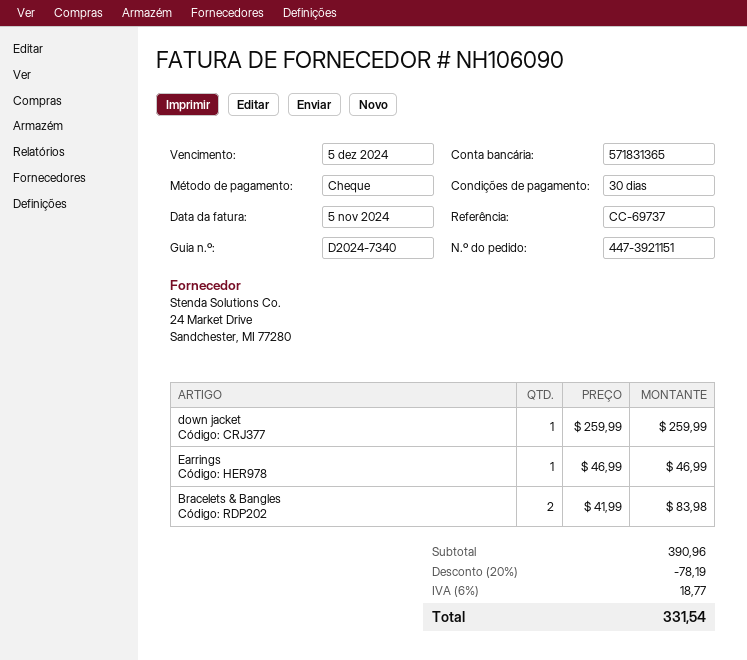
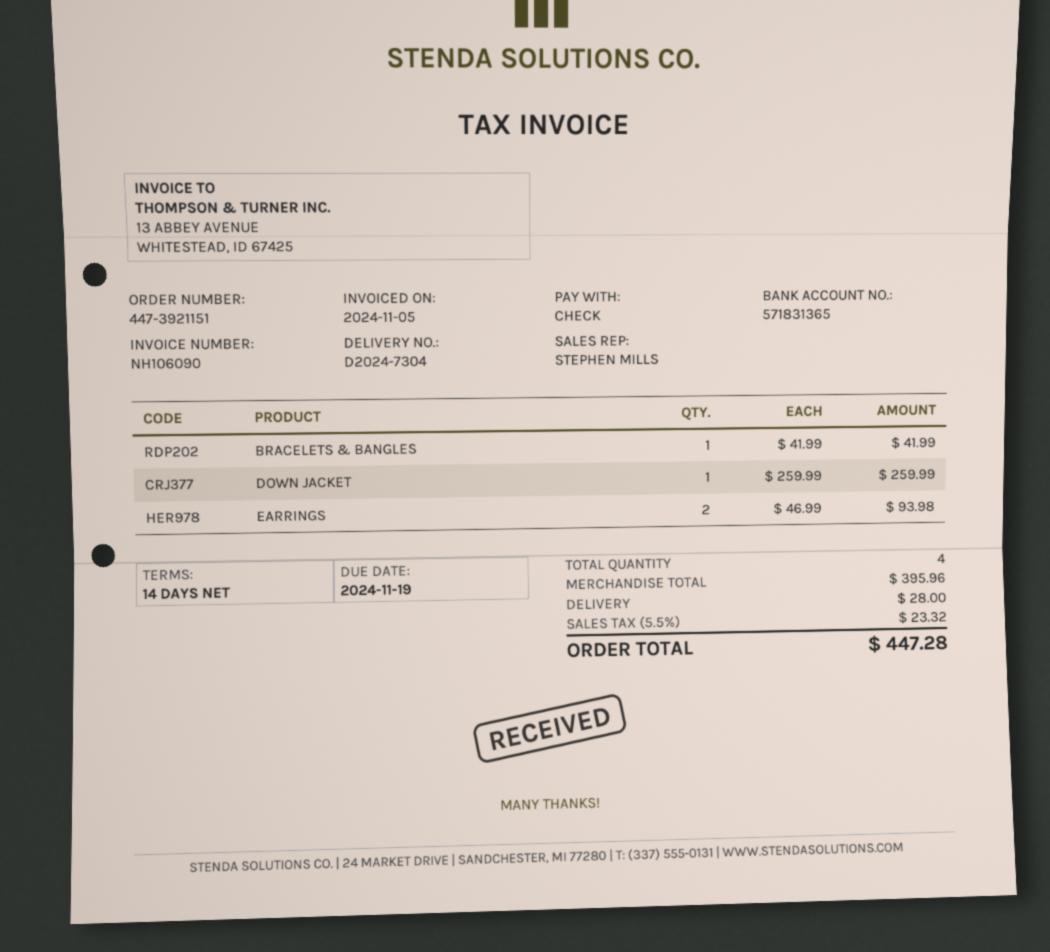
delivery note number: D2024-7340 -> D2024-7304
payment terms: 30 days -> 14 days
due date: 2024-12-05 -> 2024-11-19
Earrings: 1 x 46.99 = 46.99 -> 2 x 46.99 = 93.98
Bracelets & Bangles: 2 x 41.99 = 83.98 -> 1 x 41.99 = 41.99
subtotal: 390.96 -> 395.96
discount: 20% = 78.19 -> none
shipping: none -> 28.00
tax: 6% = 18.77 -> 5.5% = 23.32
total: 331.54 -> 447.28

